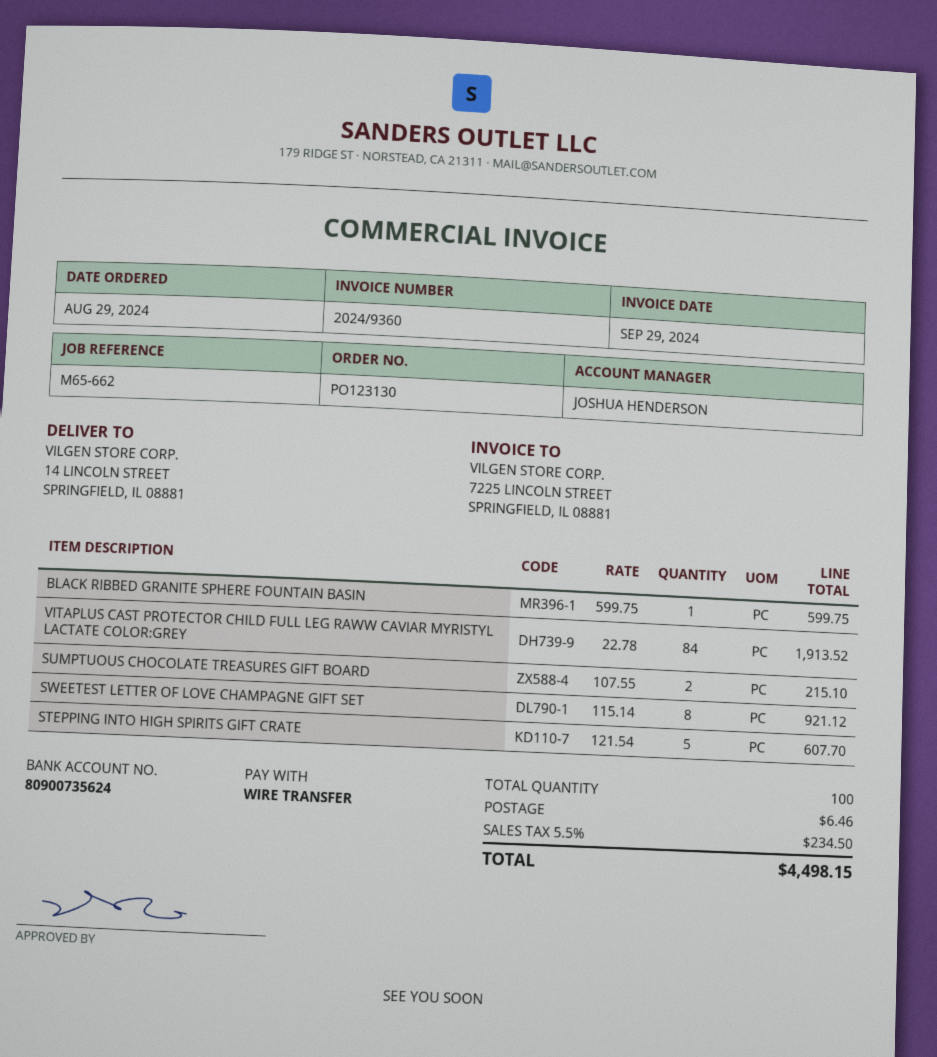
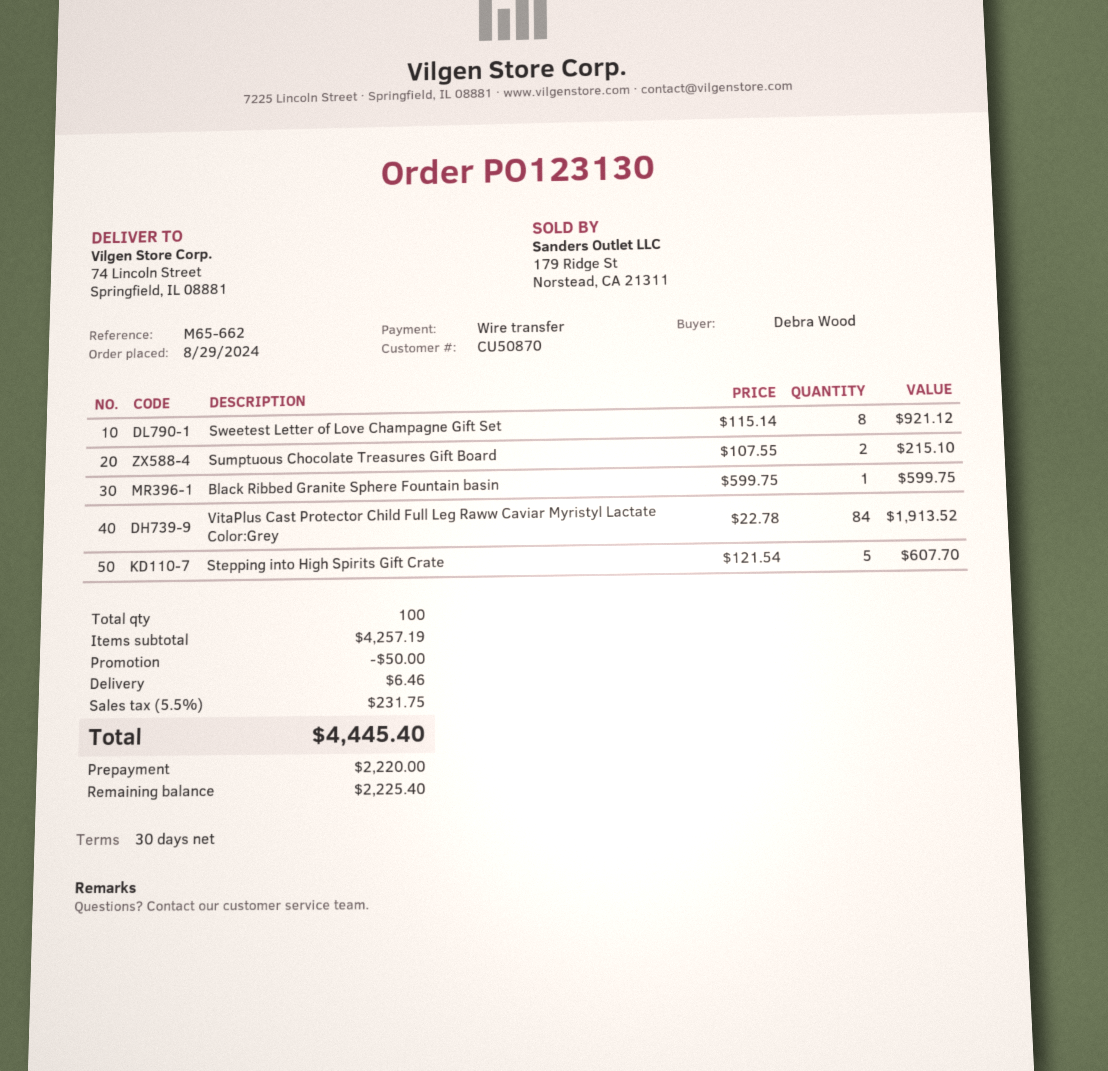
ship to: 14 LINCOLN STREET, SPRINGFIELD, IL 08881 -> 74 Lincoln Street, Springfield, IL 08881
discount: none -> 50.00
tax: 5.5% = 234.50 -> 5.5% = 231.75
total: 4498.15 -> 4445.40

